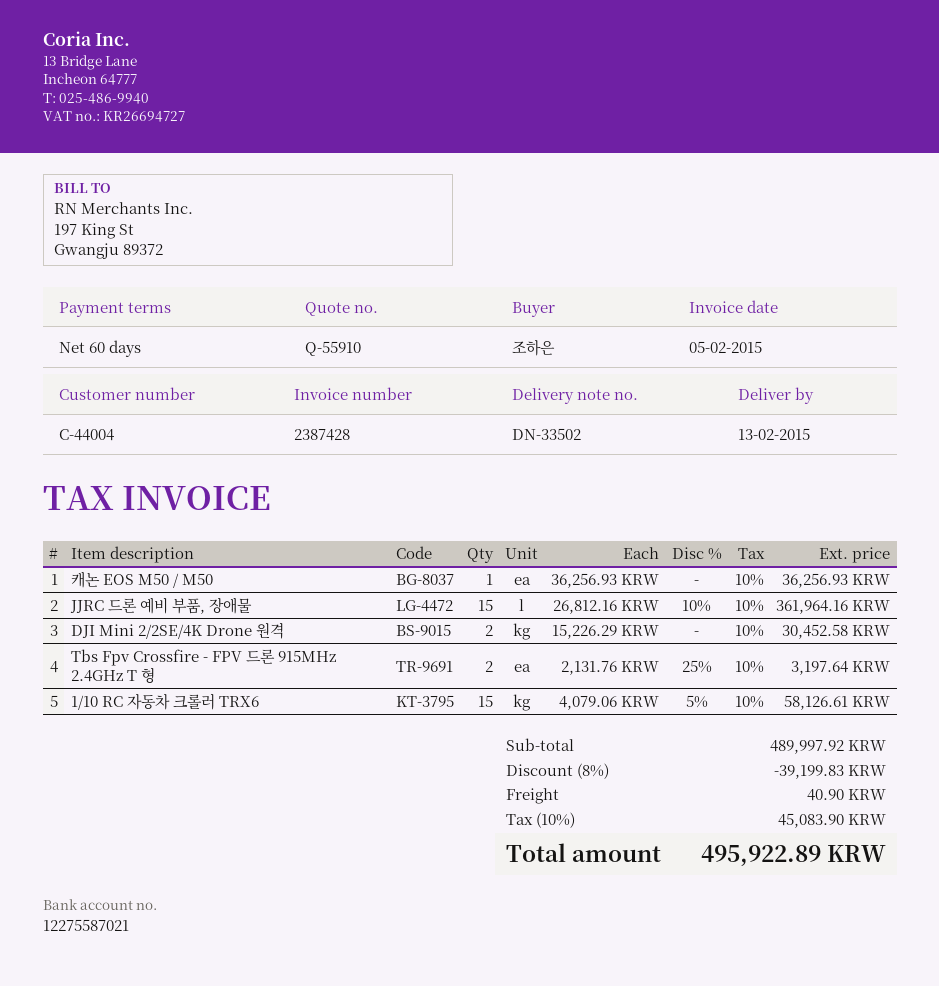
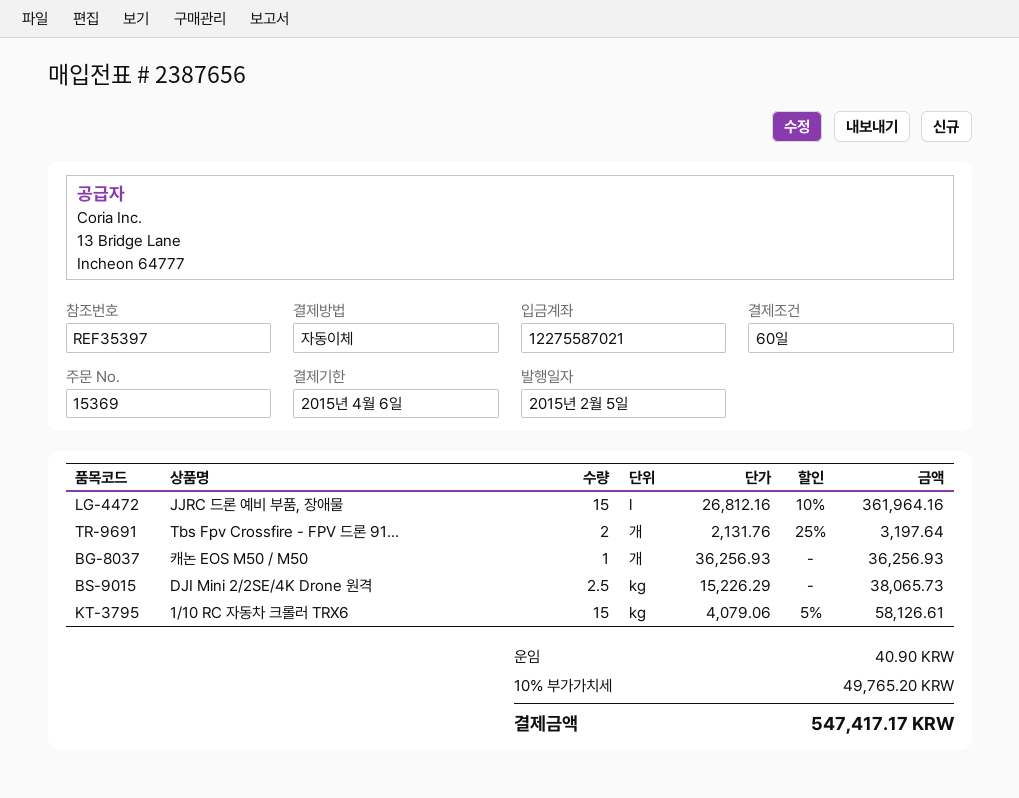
invoice number: 2387428 -> 2387656
DJI Mini 2/2SE/4K Drone 원격: 2 x 15226.29 = 30452.58 -> 2.5 x 15226.29 = 38065.73
discount: 8% = 39199.83 -> none
tax: 10% = 45083.90 -> 10% = 49765.20
total: 495922.89 -> 547417.17

